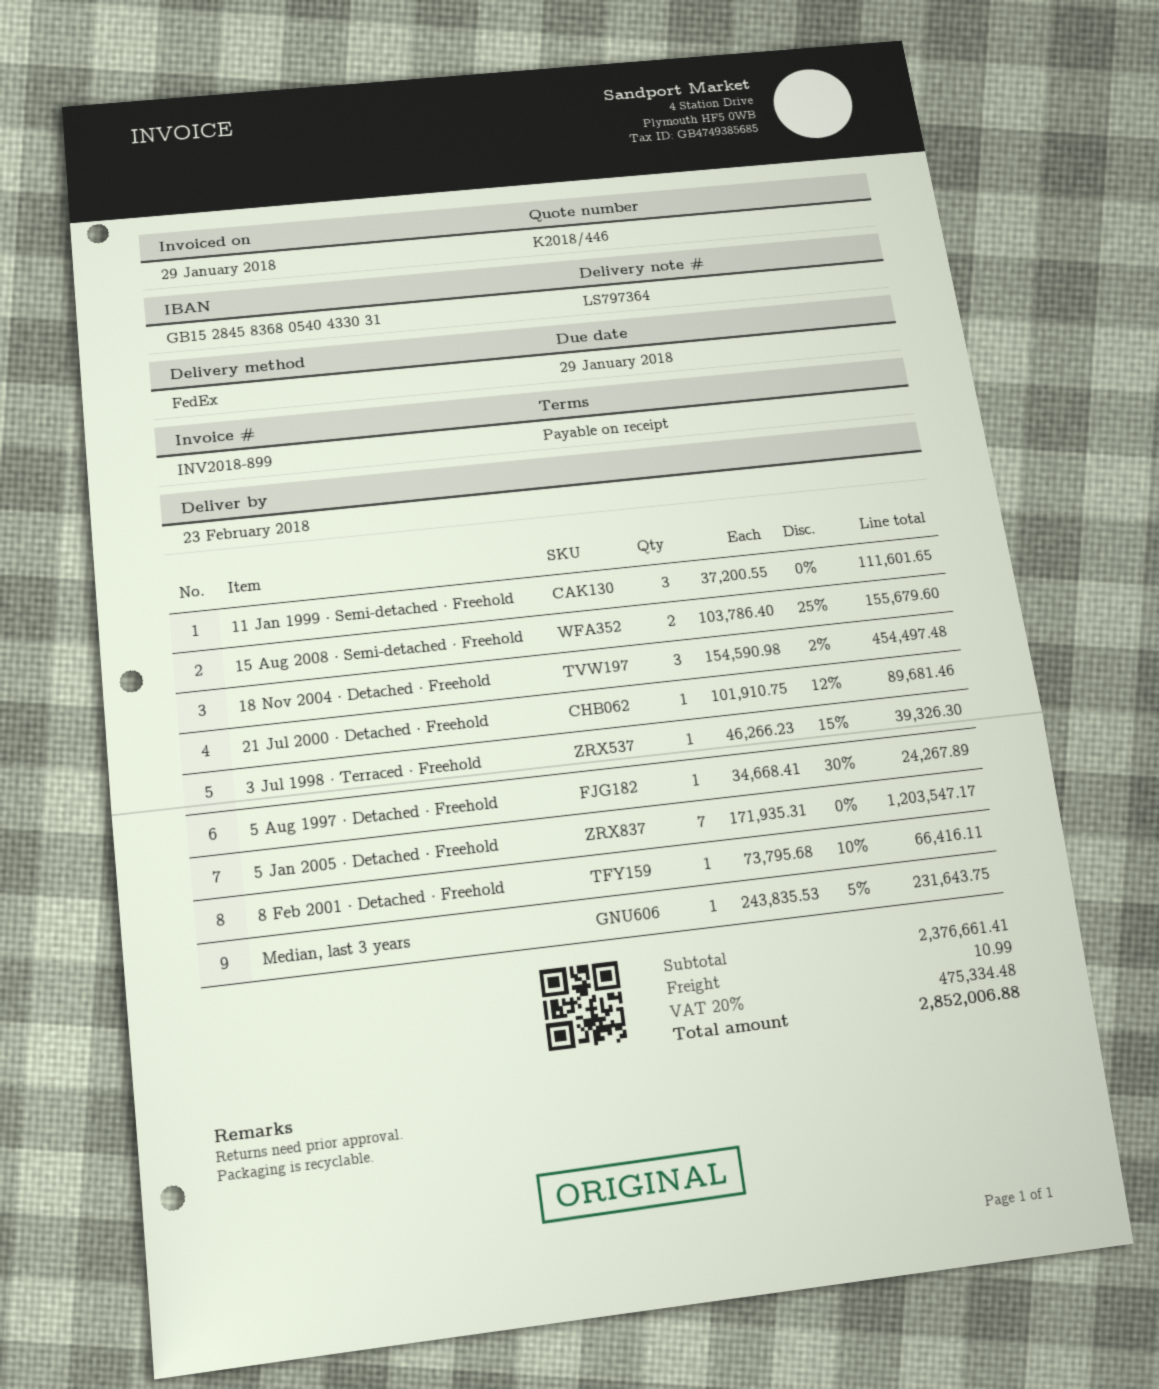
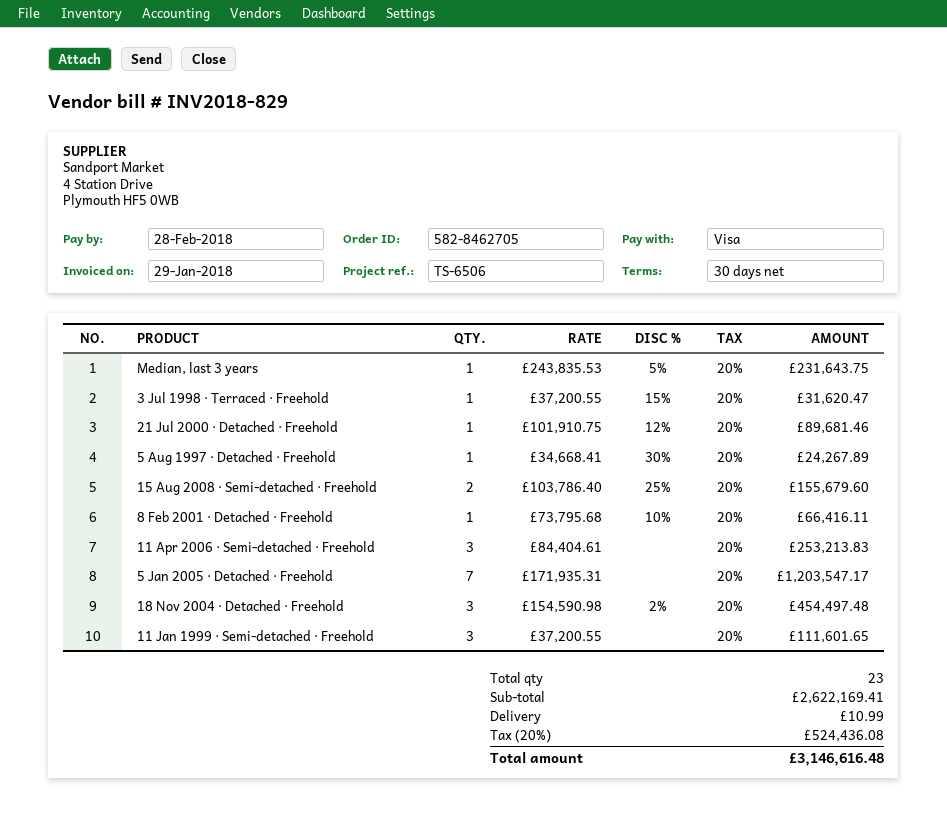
invoice number: INV2018-899 -> INV2018-829
payment terms: on receipt -> 30 days
due date: 2018-01-29 -> 2018-02-28
3 Jul 1998 · Terraced · Freehold: 1 x 46266.23 - 15% = 39326.30 -> 1 x 37200.55 - 15% = 31620.47
11 Apr 2006 · Semi-detached · Freehold: none -> 3 x 84404.61 = 253213.83
subtotal: 2376661.41 -> 2622169.41
tax: 20% = 475334.48 -> 20% = 524436.08
total: 2852006.88 -> 3146616.48

